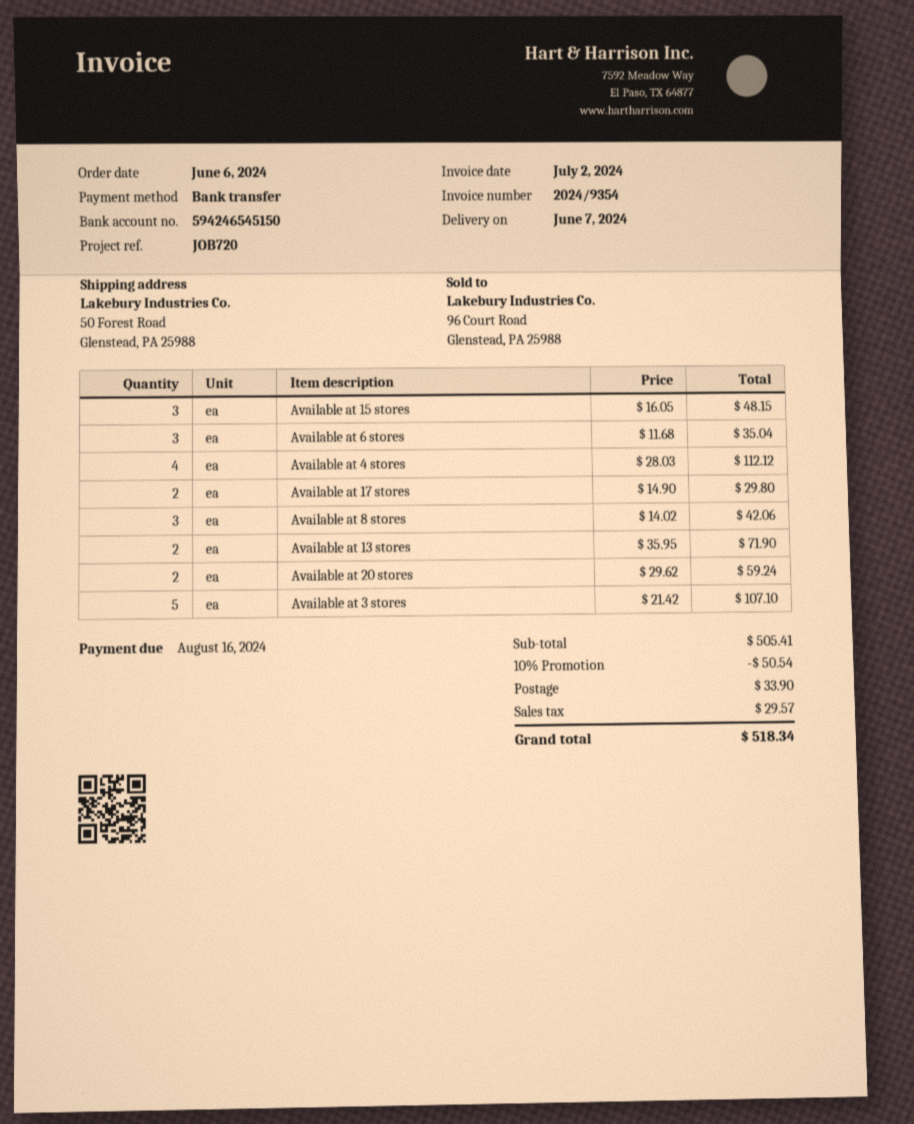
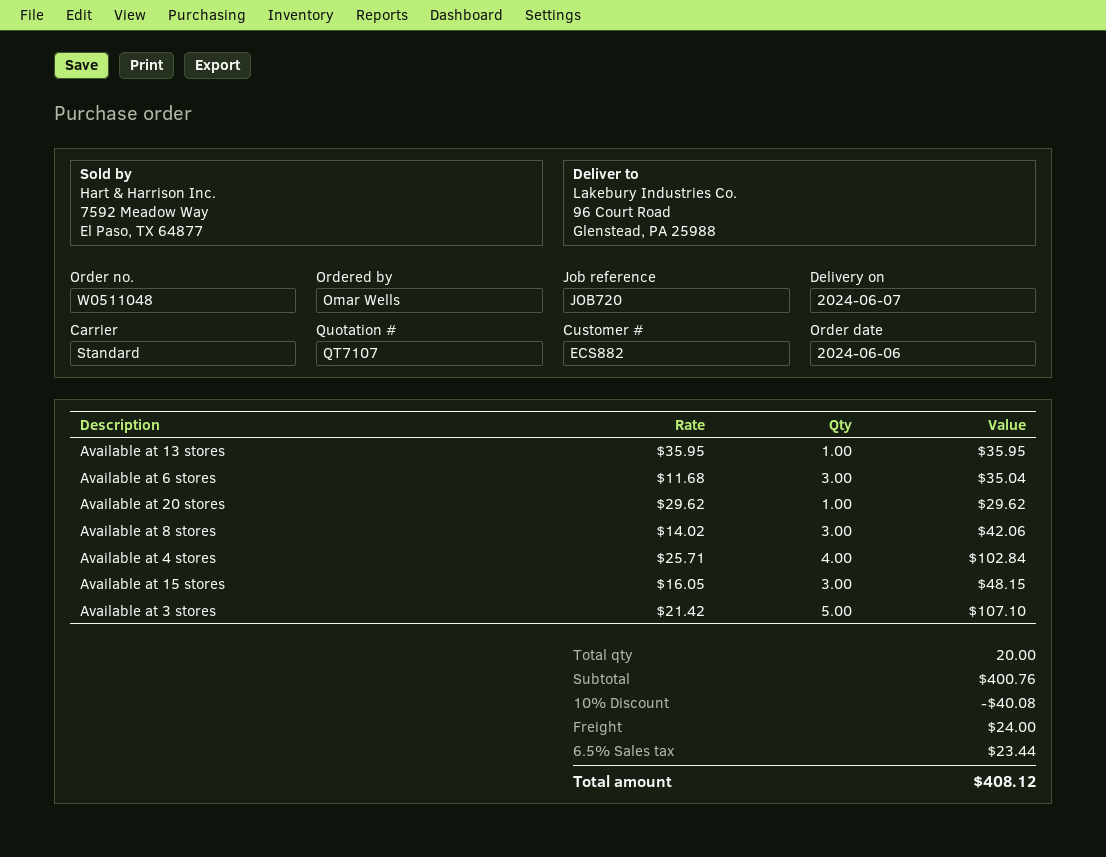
ship to: 50 Forest Road, Glenstead, PA 25988 -> 96 Court Road, Glenstead, PA 25988
Available at 4 stores: 4 x 28.03 = 112.12 -> 4 x 25.71 = 102.84
Available at 17 stores: 2 x 14.90 = 29.80 -> none
Available at 13 stores: 2 x 35.95 = 71.90 -> 1 x 35.95 = 35.95
Available at 20 stores: 2 x 29.62 = 59.24 -> 1 x 29.62 = 29.62
subtotal: 505.41 -> 400.76
discount: 10% = 50.54 -> 10% = 40.08
shipping: 33.90 -> 24.00
tax: 29.57 -> 23.44
total: 518.34 -> 408.12

